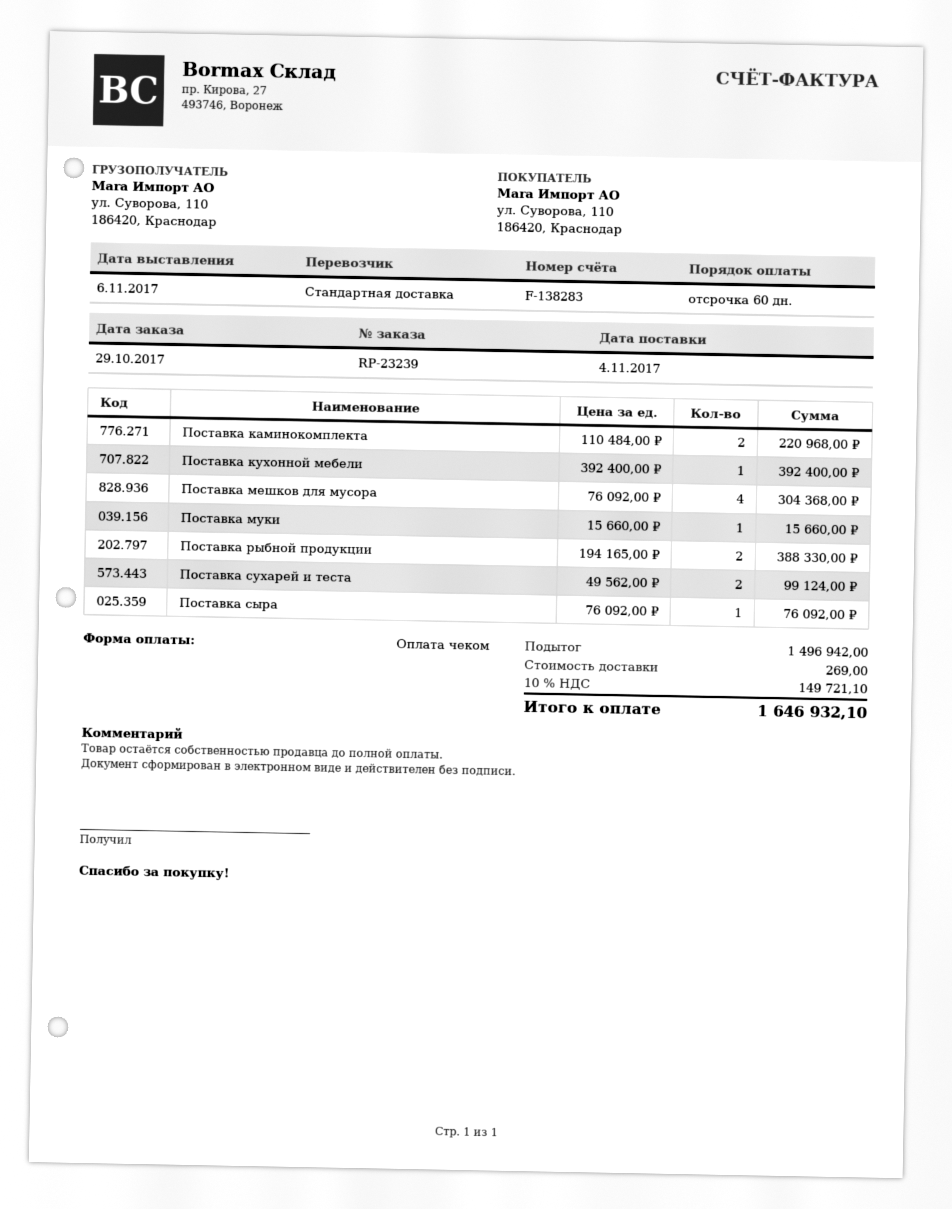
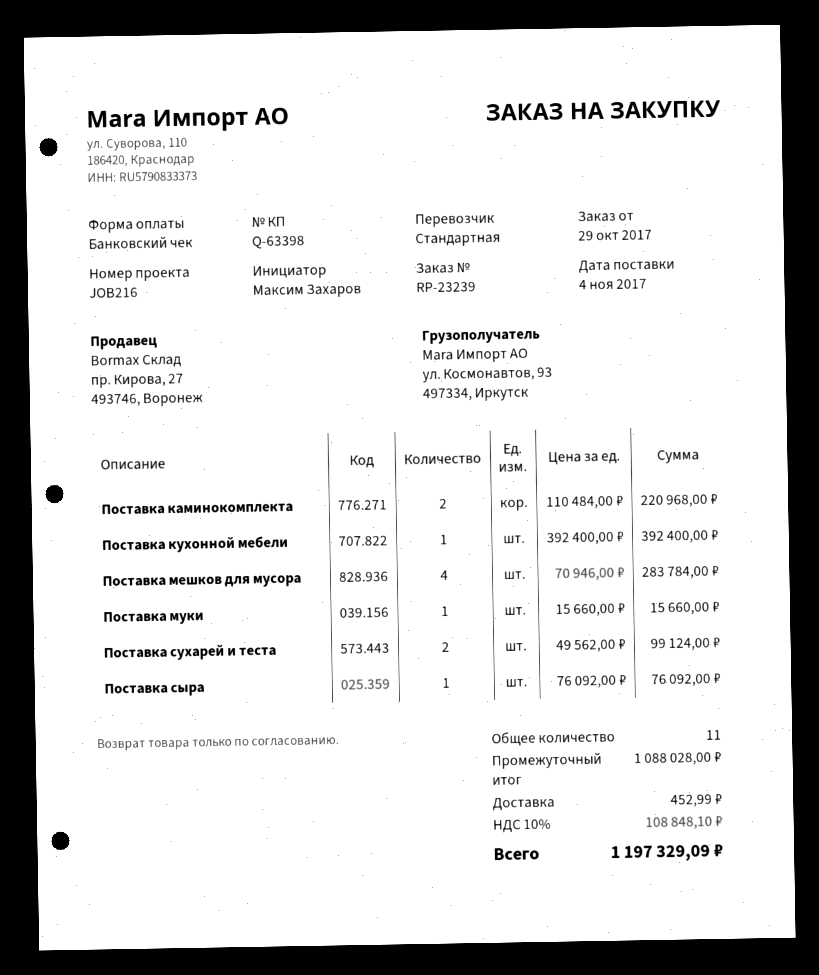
ship to: ул. Суворова, 110, 186420, Краснодар -> ул. Космонавтов, 93, 497334, Иркутск
Поставка мешков для мусора: 4 x 76092.00 = 304368.00 -> 4 x 70946.00 = 283784.00
Поставка рыбной продукции: 2 x 194165.00 = 388330.00 -> none
subtotal: 1496942.00 -> 1088028.00
shipping: 269.00 -> 452.99
tax: 10% = 149721.10 -> 10% = 108848.10
total: 1646932.10 -> 1197329.09

